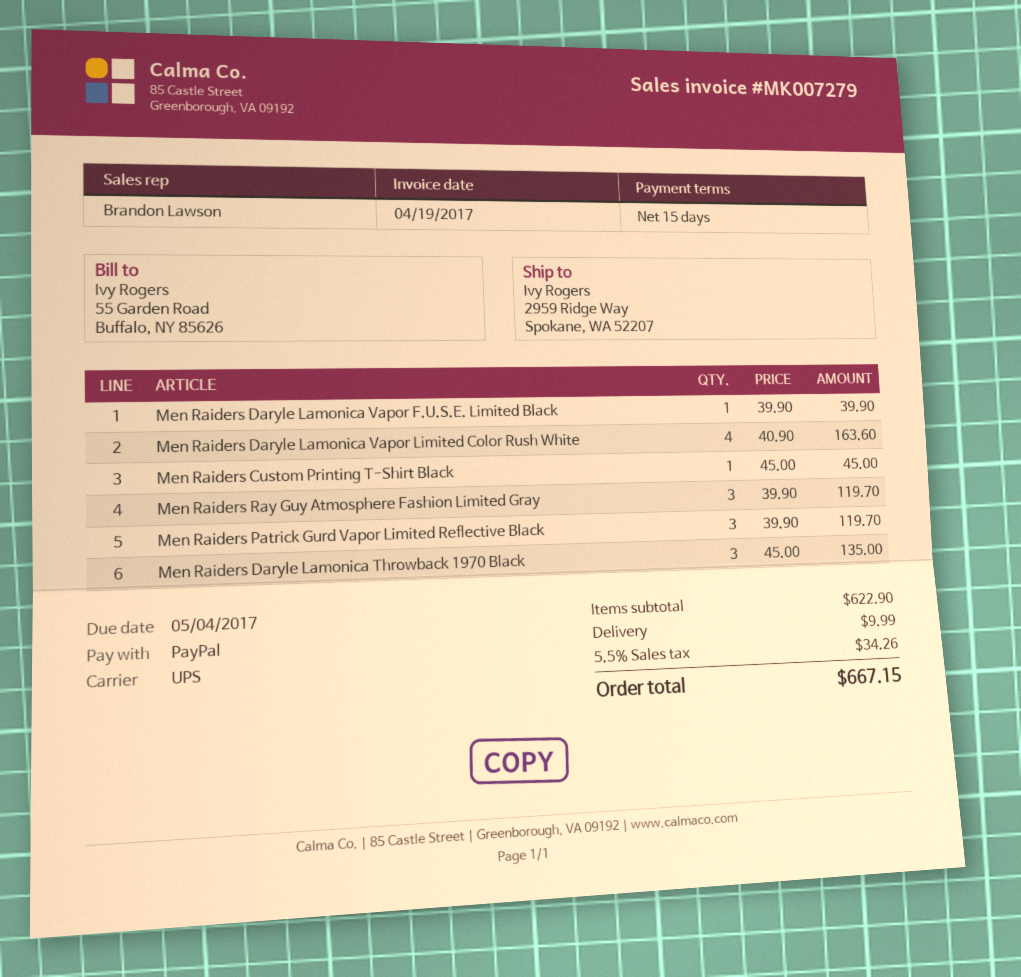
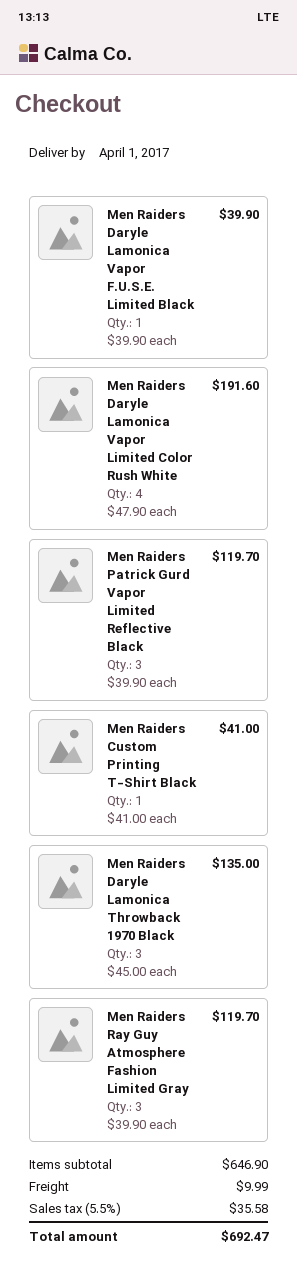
Men Raiders Daryle Lamonica Vapor Limited Color Rush White: 4 x 40.90 = 163.60 -> 4 x 47.90 = 191.60
Men Raiders Custom Printing T-Shirt Black: 1 x 45.00 = 45.00 -> 1 x 41.00 = 41.00
subtotal: 622.90 -> 646.90
tax: 5.5% = 34.26 -> 5.5% = 35.58
total: 667.15 -> 692.47

